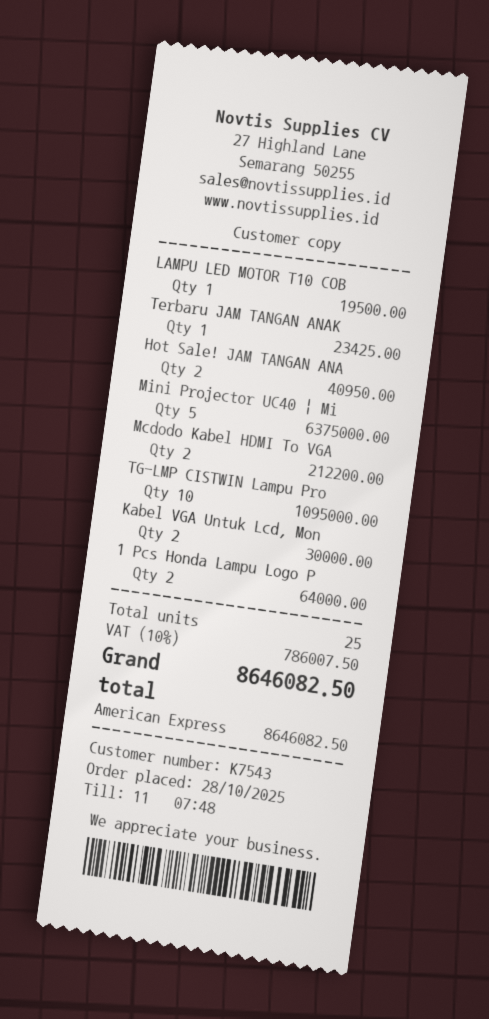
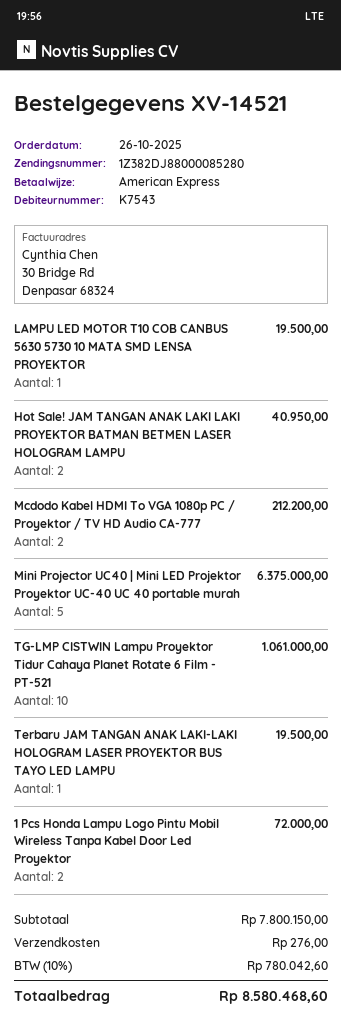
order date: 2025-10-28 -> 2025-10-26
Terbaru JAM TANGAN ANAK: 1 for 23425.00 -> 1 for 19500.00
TG-LMP CISTWIN Lampu Pro: 10 for 1095000.00 -> 10 for 1061000.00
Kabel VGA Untuk Lcd, Mon: 2 for 30000.00 -> none
1 Pcs Honda Lampu Logo P: 2 for 64000.00 -> 2 for 72000.00
shipping: none -> 276.00
tax: 10% = 786007.50 -> 10% = 780042.60
total: 8646082.50 -> 8580468.60

